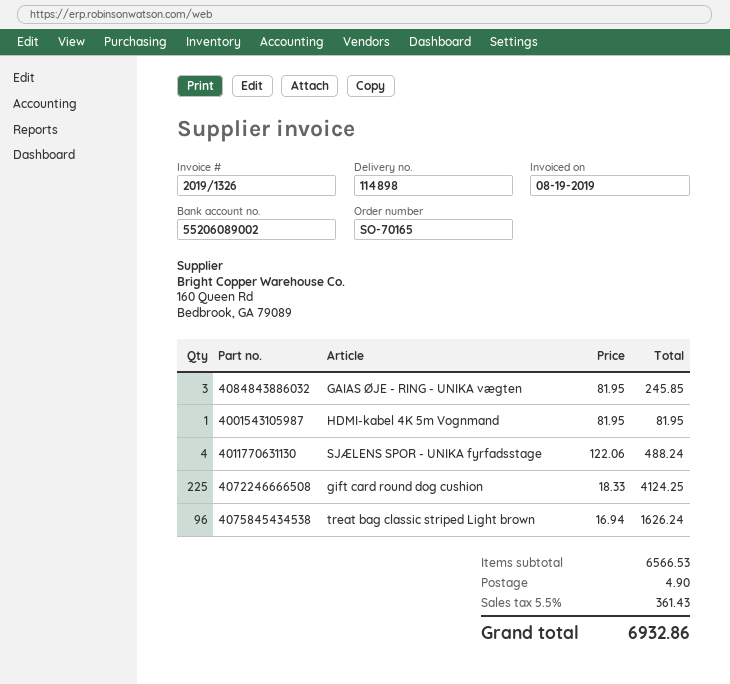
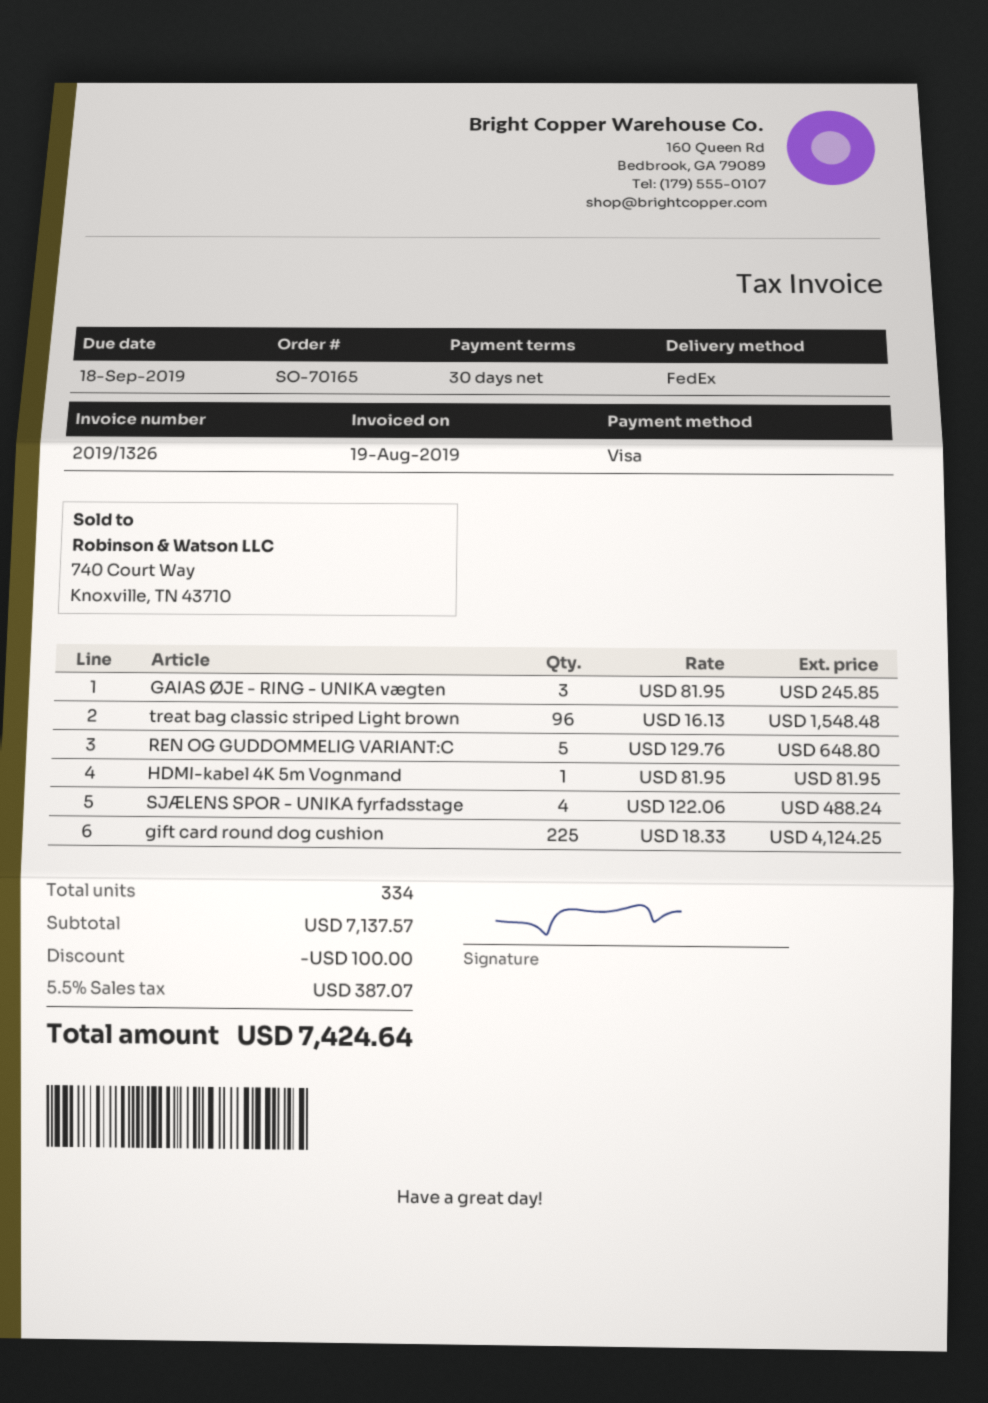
treat bag classic striped Light brown: 96 x 16.94 = 1626.24 -> 96 x 16.13 = 1548.48
REN OG GUDDOMMELIG VARIANT:C: none -> 5 x 129.76 = 648.80
subtotal: 6566.53 -> 7137.57
discount: none -> 100.00
shipping: 4.90 -> none
tax: 5.5% = 361.43 -> 5.5% = 387.07
total: 6932.86 -> 7424.64

